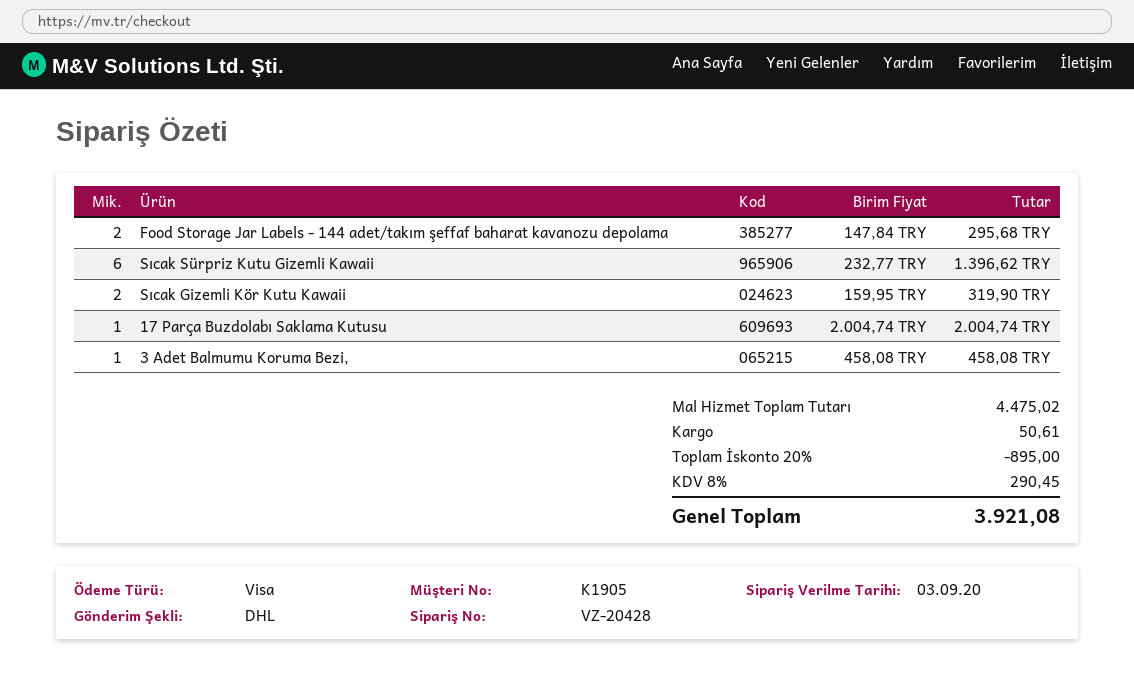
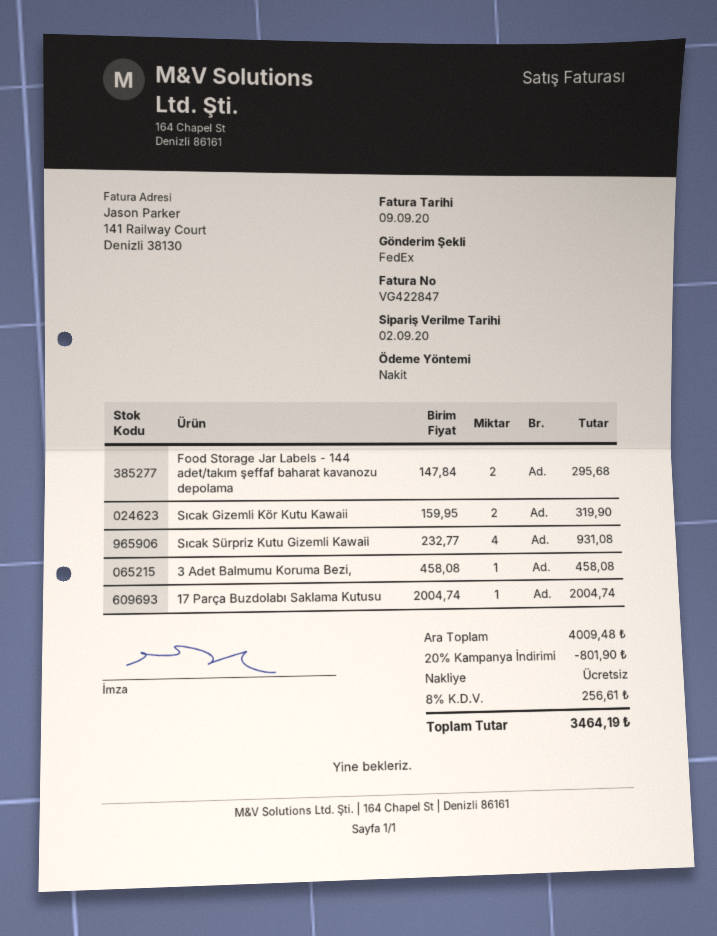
order date: 2020-09-03 -> 2020-09-02
payment method: Visa -> cash
shipping method: DHL -> FedEx
Sıcak Sürpriz Kutu Gizemli Kawaii: 6 x 232.77 = 1396.62 -> 4 x 232.77 = 931.08
subtotal: 4475.02 -> 4009.48
discount: 20% = 895.00 -> 20% = 801.90
shipping: 50.61 -> 0.00
tax: 8% = 290.45 -> 8% = 256.61
total: 3921.08 -> 3464.19

